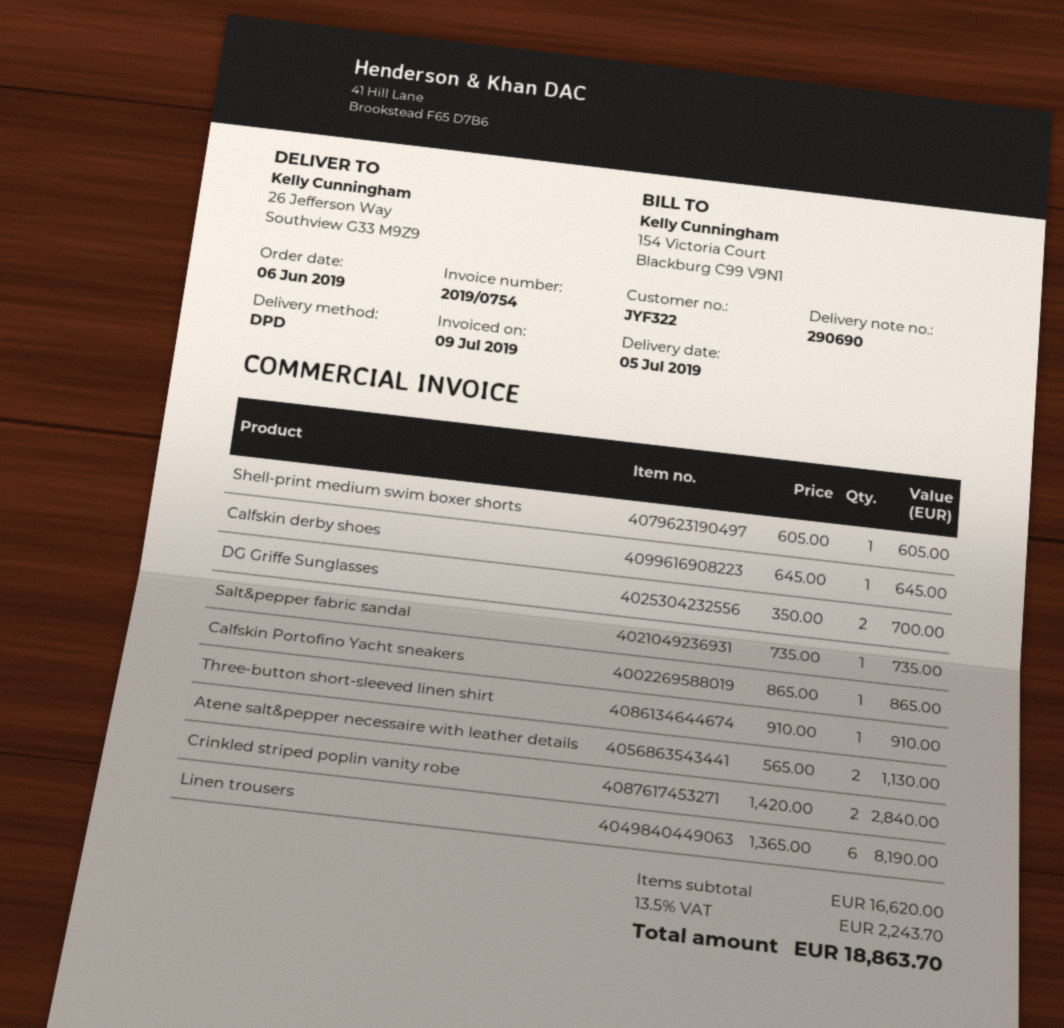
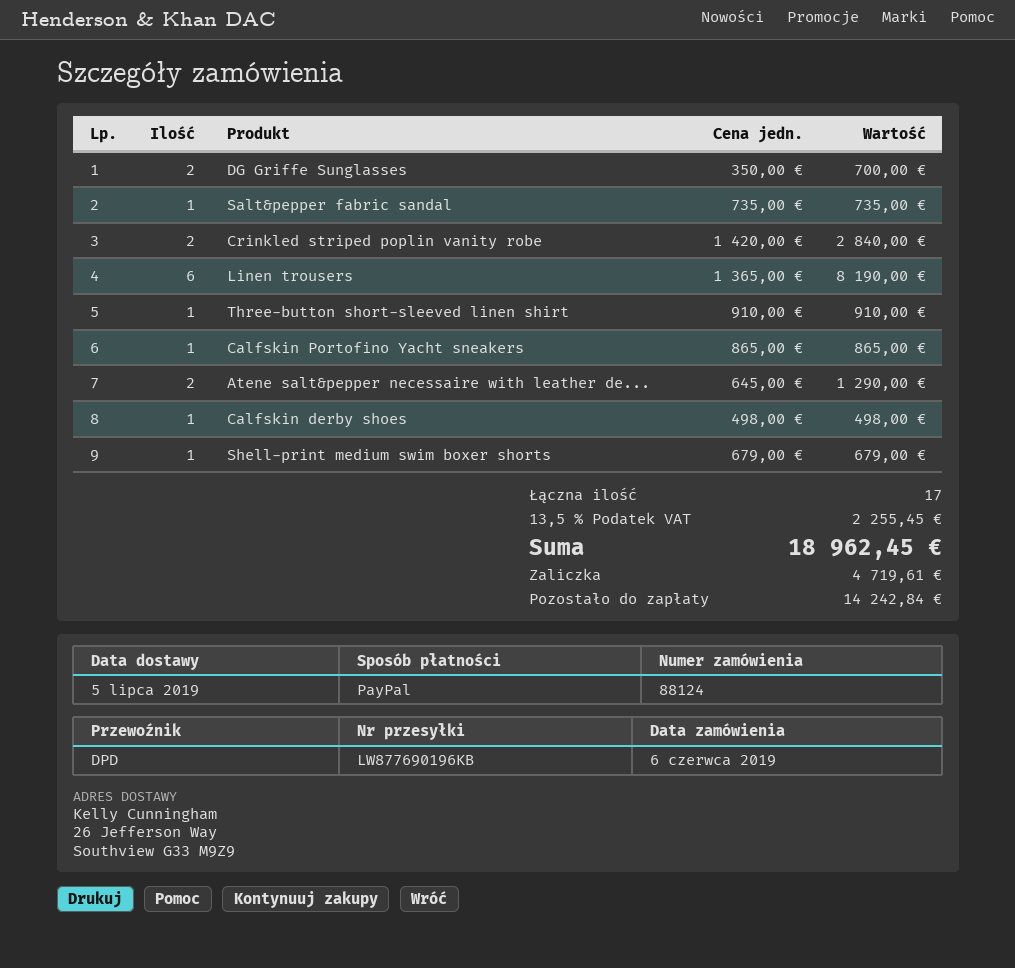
Shell-print medium swim boxer shorts: 1 x 605.00 = 605.00 -> 1 x 679.00 = 679.00
Calfskin derby shoes: 1 x 645.00 = 645.00 -> 1 x 498.00 = 498.00
Atene salt&pepper necessaire with leather details: 2 x 565.00 = 1130.00 -> 2 x 645.00 = 1290.00
tax: 13.5% = 2243.70 -> 13.5% = 2255.45
total: 18863.70 -> 18962.45

